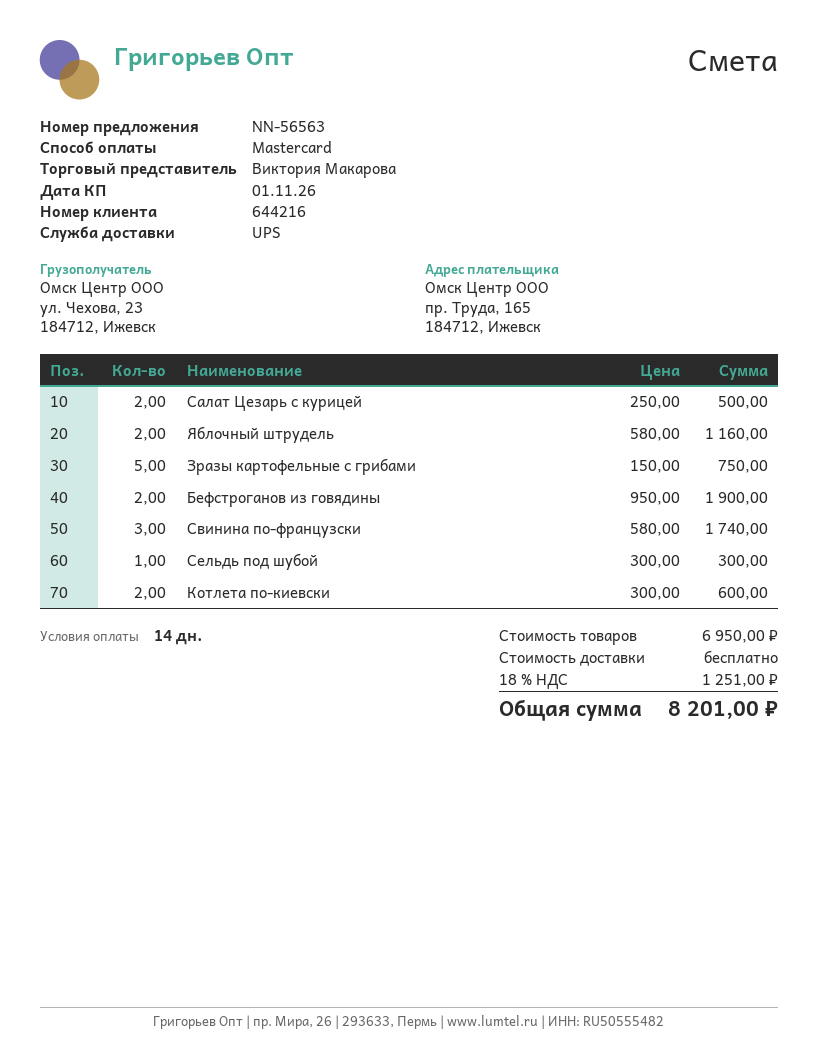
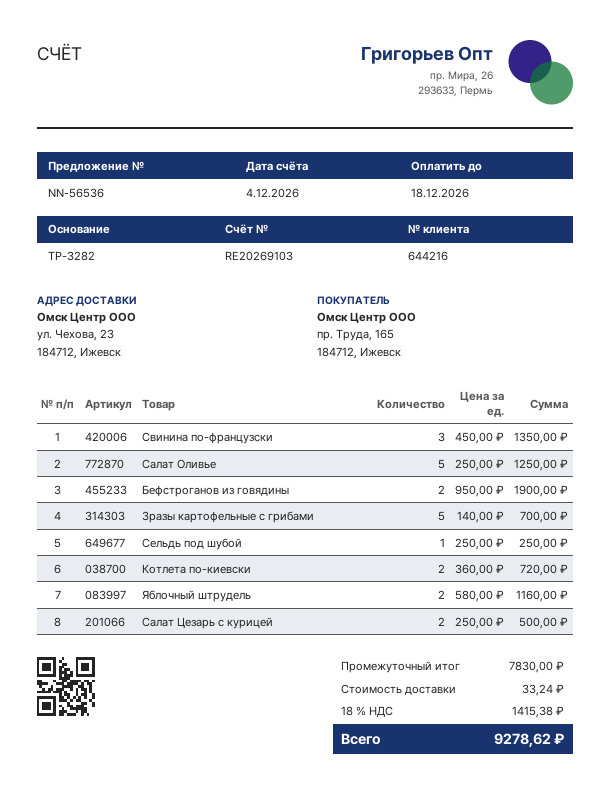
quote number: NN-56563 -> NN-56536
Зразы картофельные с грибами: 5 x 150.00 = 750.00 -> 5 x 140.00 = 700.00
Свинина по-французски: 3 x 580.00 = 1740.00 -> 3 x 450.00 = 1350.00
Сельдь под шубой: 1 x 300.00 = 300.00 -> 1 x 250.00 = 250.00
Котлета по-киевски: 2 x 300.00 = 600.00 -> 2 x 360.00 = 720.00
Салат Оливье: none -> 5 x 250.00 = 1250.00
subtotal: 6950.00 -> 7830.00
shipping: 0.00 -> 33.24
tax: 18% = 1251.00 -> 18% = 1415.38
total: 8201.00 -> 9278.62

